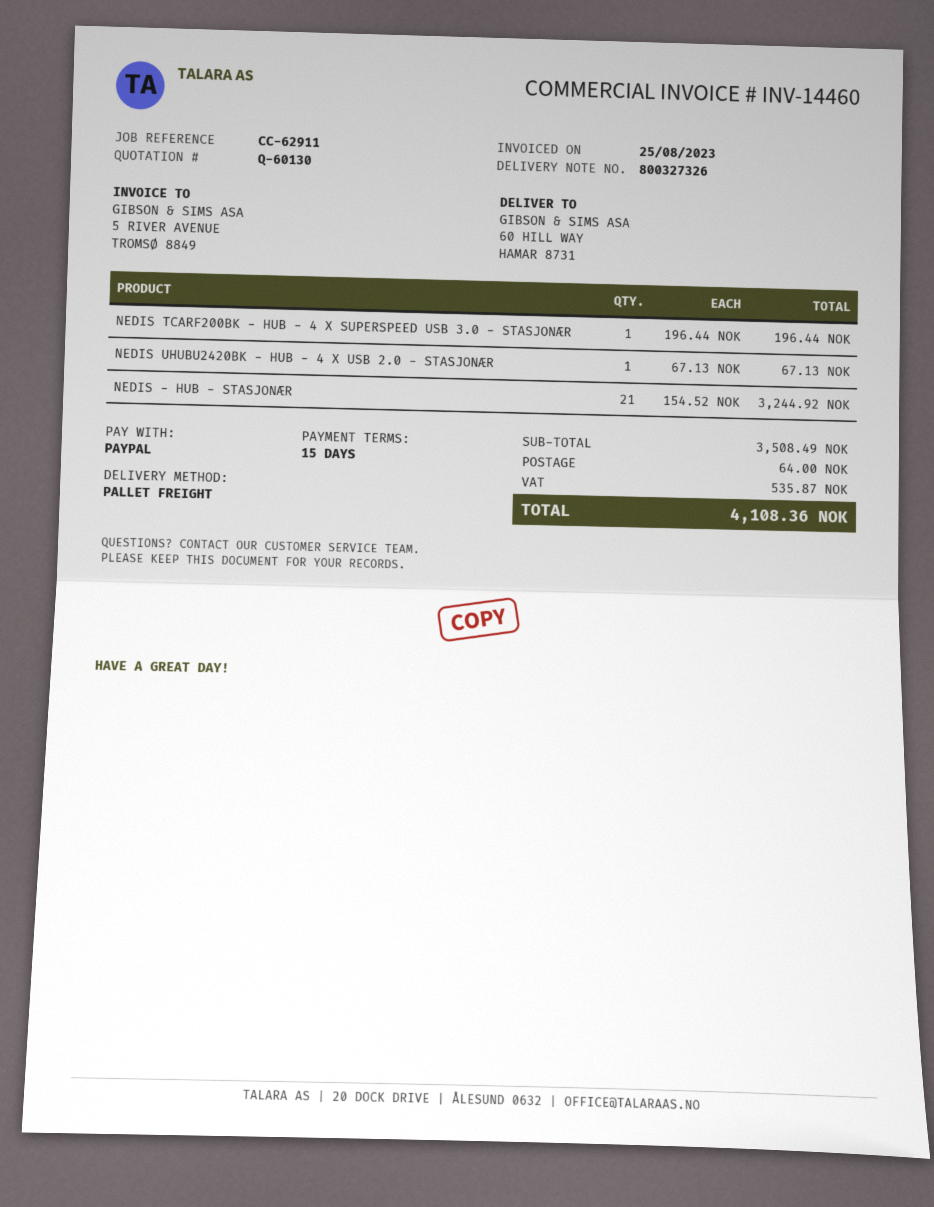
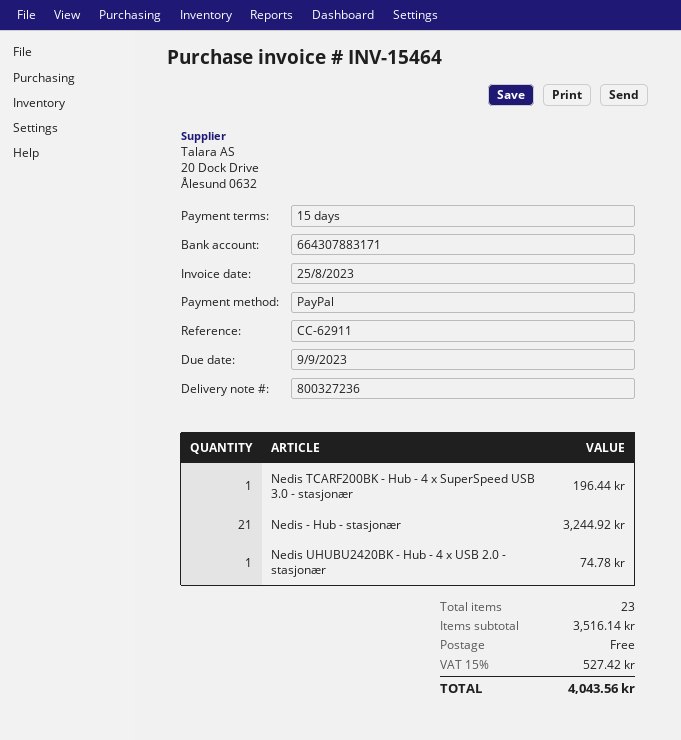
delivery note number: 800327326 -> 800327236
invoice number: INV-14460 -> INV-15464
NEDIS UHUBU2420BK - HUB - 4 X USB 2.0 - STASJONÆR: 1 for 67.13 -> 1 for 74.78
subtotal: 3508.49 -> 3516.14
shipping: 64.00 -> 0.00
tax: 535.87 -> 527.42
total: 4108.36 -> 4043.56

